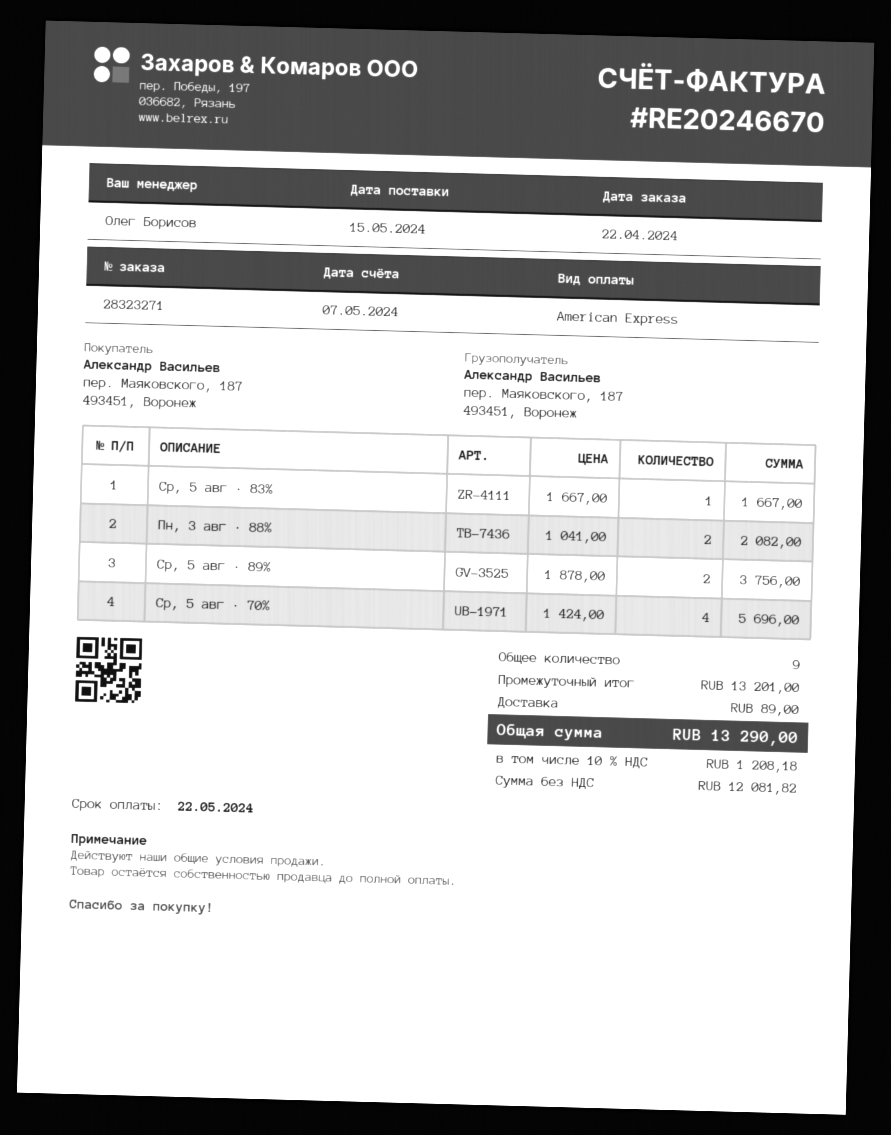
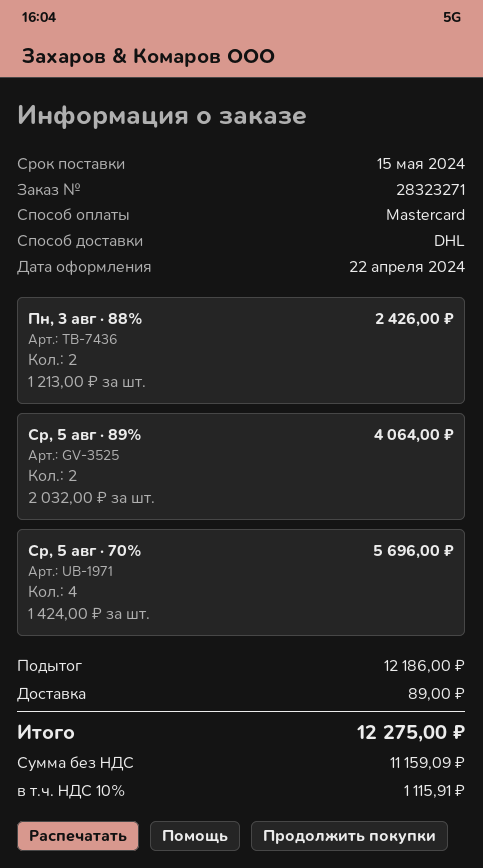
payment method: American Express -> Mastercard
Ср, 5 авг · 83%: 1 x 1667.00 = 1667.00 -> none
Пн, 3 авг · 88%: 2 x 1041.00 = 2082.00 -> 2 x 1213.00 = 2426.00
Ср, 5 авг · 89%: 2 x 1878.00 = 3756.00 -> 2 x 2032.00 = 4064.00
subtotal: 13201.00 -> 12186.00
net: 12081.82 -> 11159.09
tax: 10% = 1208.18 -> 10% = 1115.91
total: 13290.00 -> 12275.00

